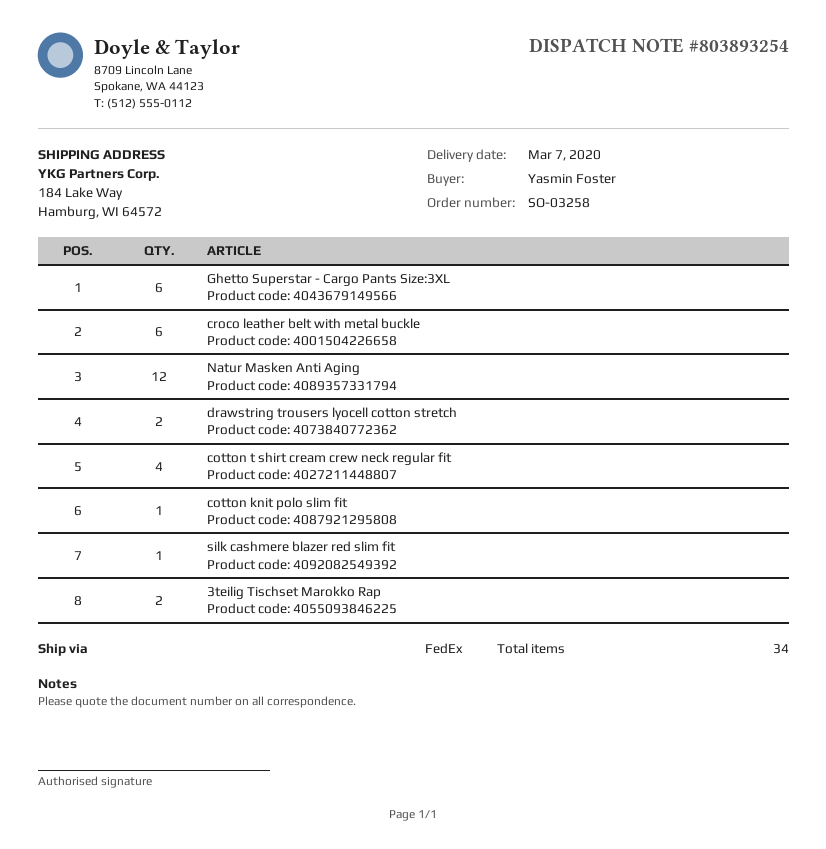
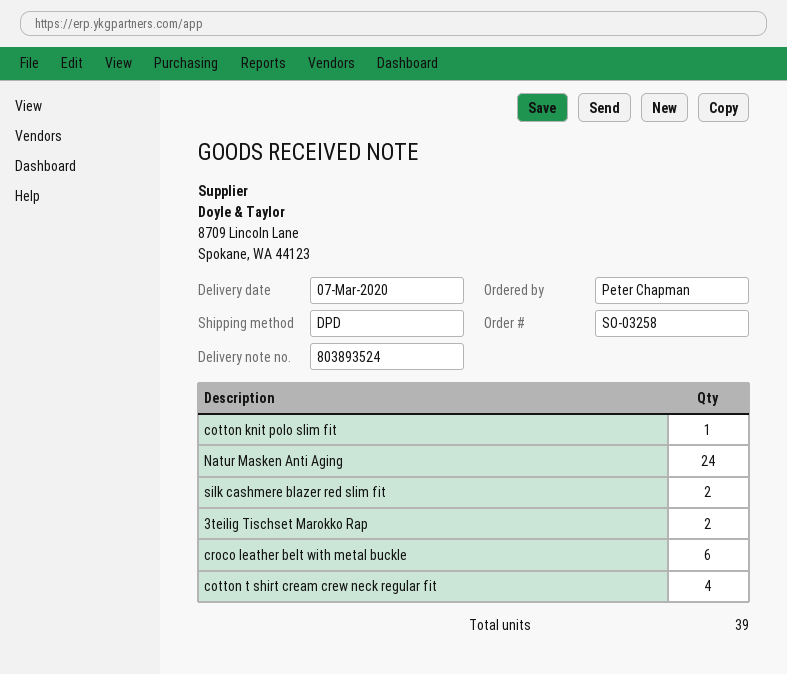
delivery note number: 803893254 -> 803893524
ordered by: Yasmin Foster -> Peter Chapman
shipping method: FedEx -> DPD
Ghetto Superstar - Cargo Pants Size:3XL: 6 -> none
Natur Masken Anti Aging: 12 -> 24
drawstring trousers lyocell cotton stretch: 2 -> none
silk cashmere blazer red slim fit: 1 -> 2
total quantity: 34 -> 39

